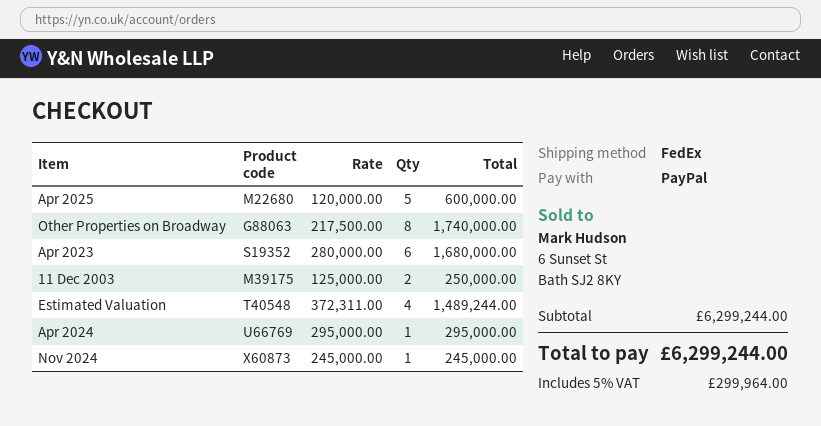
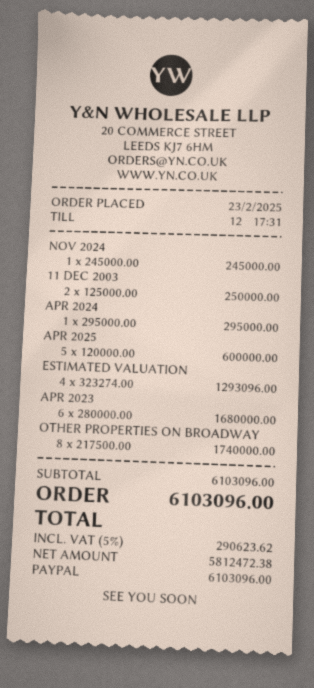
Estimated Valuation: 4 x 372311.00 = 1489244.00 -> 4 x 323274.00 = 1293096.00
subtotal: 6299244.00 -> 6103096.00
tax: 5% = 299964.00 -> 5% = 290623.62
total: 6299244.00 -> 6103096.00

